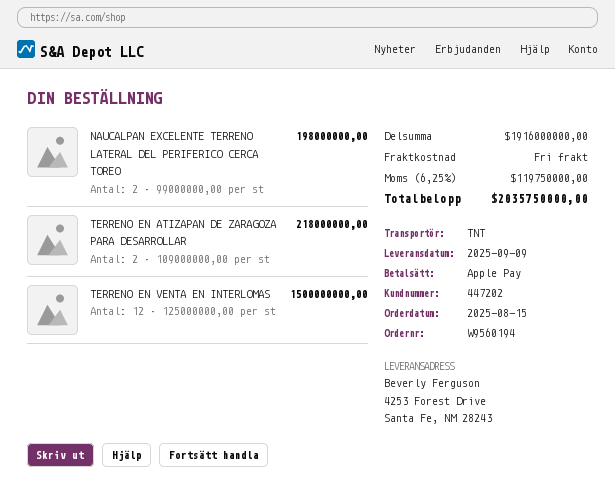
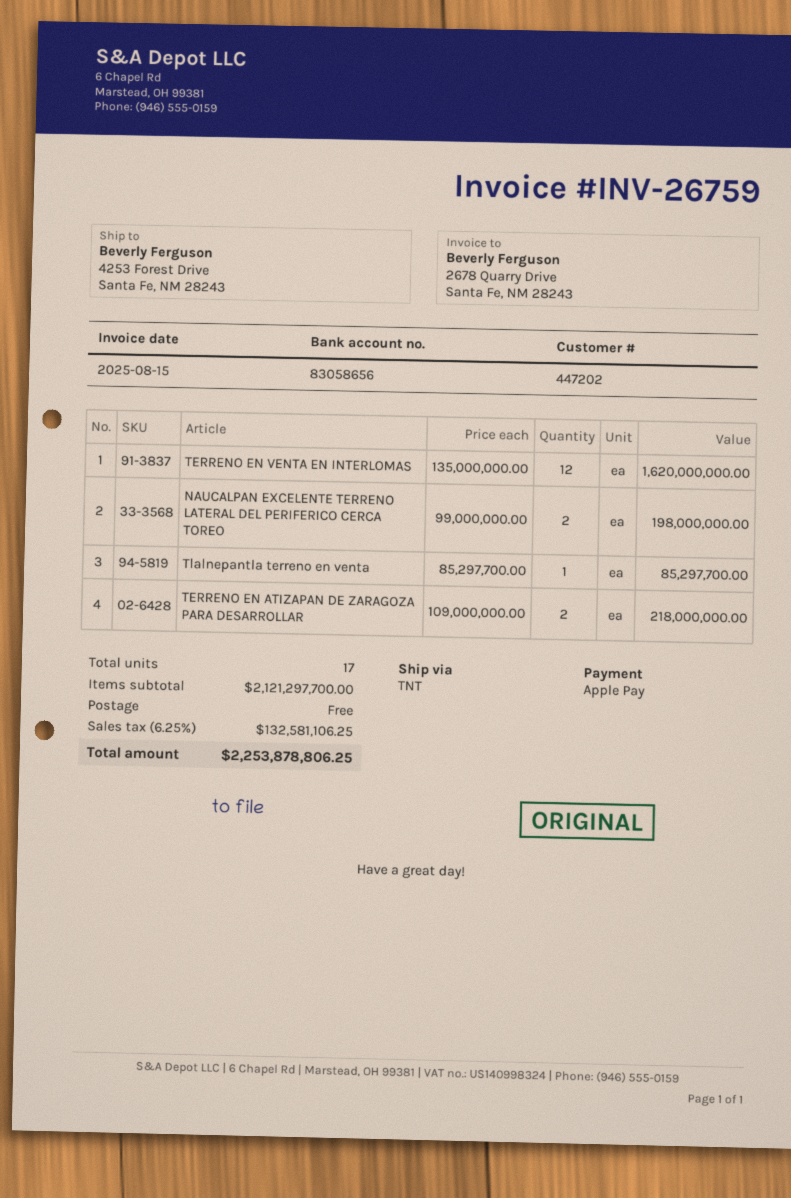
TERRENO EN VENTA EN INTERLOMAS: 12 x 125000000.00 = 1500000000.00 -> 12 x 135000000.00 = 1620000000.00
Tlalnepantla terreno en venta: none -> 1 x 85297700.00 = 85297700.00
subtotal: 1916000000.00 -> 2121297700.00
tax: 6.25% = 119750000.00 -> 6.25% = 132581106.25
total: 2035750000.00 -> 2253878806.25

